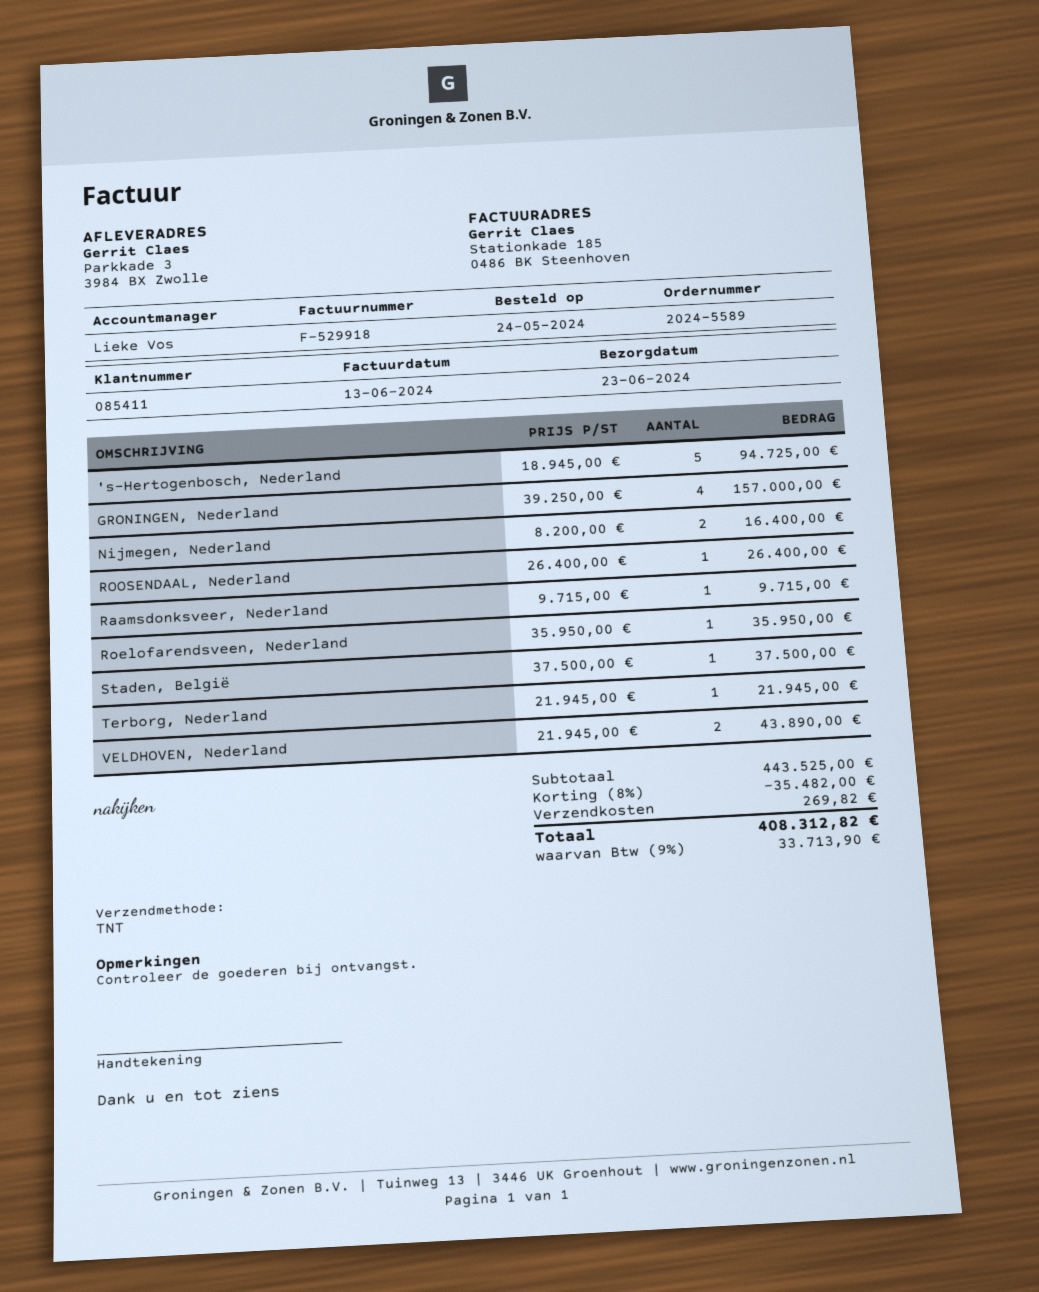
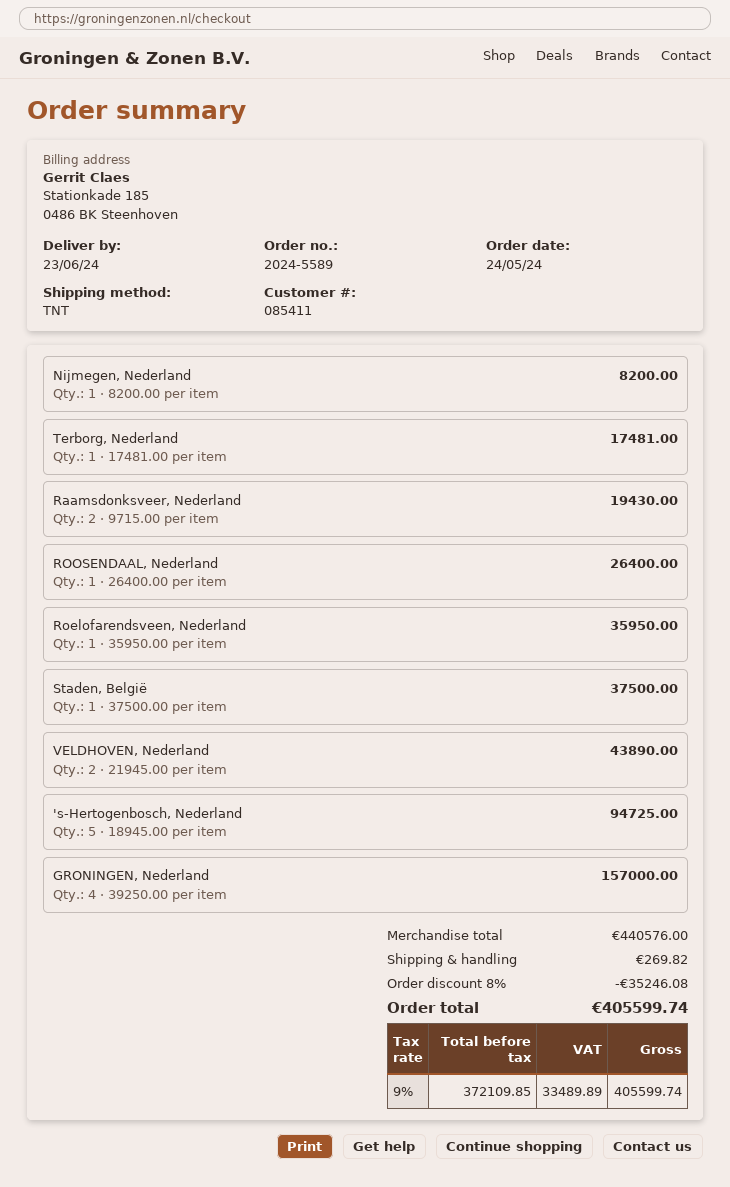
Nijmegen, Nederland: 2 x 8200.00 = 16400.00 -> 1 x 8200.00 = 8200.00
Raamsdonksveer, Nederland: 1 x 9715.00 = 9715.00 -> 2 x 9715.00 = 19430.00
Terborg, Nederland: 1 x 21945.00 = 21945.00 -> 1 x 17481.00 = 17481.00
subtotal: 443525.00 -> 440576.00
discount: 8% = 35482.00 -> 8% = 35246.08
tax: 9% = 33713.90 -> 9% = 33489.89
total: 408312.82 -> 405599.74

